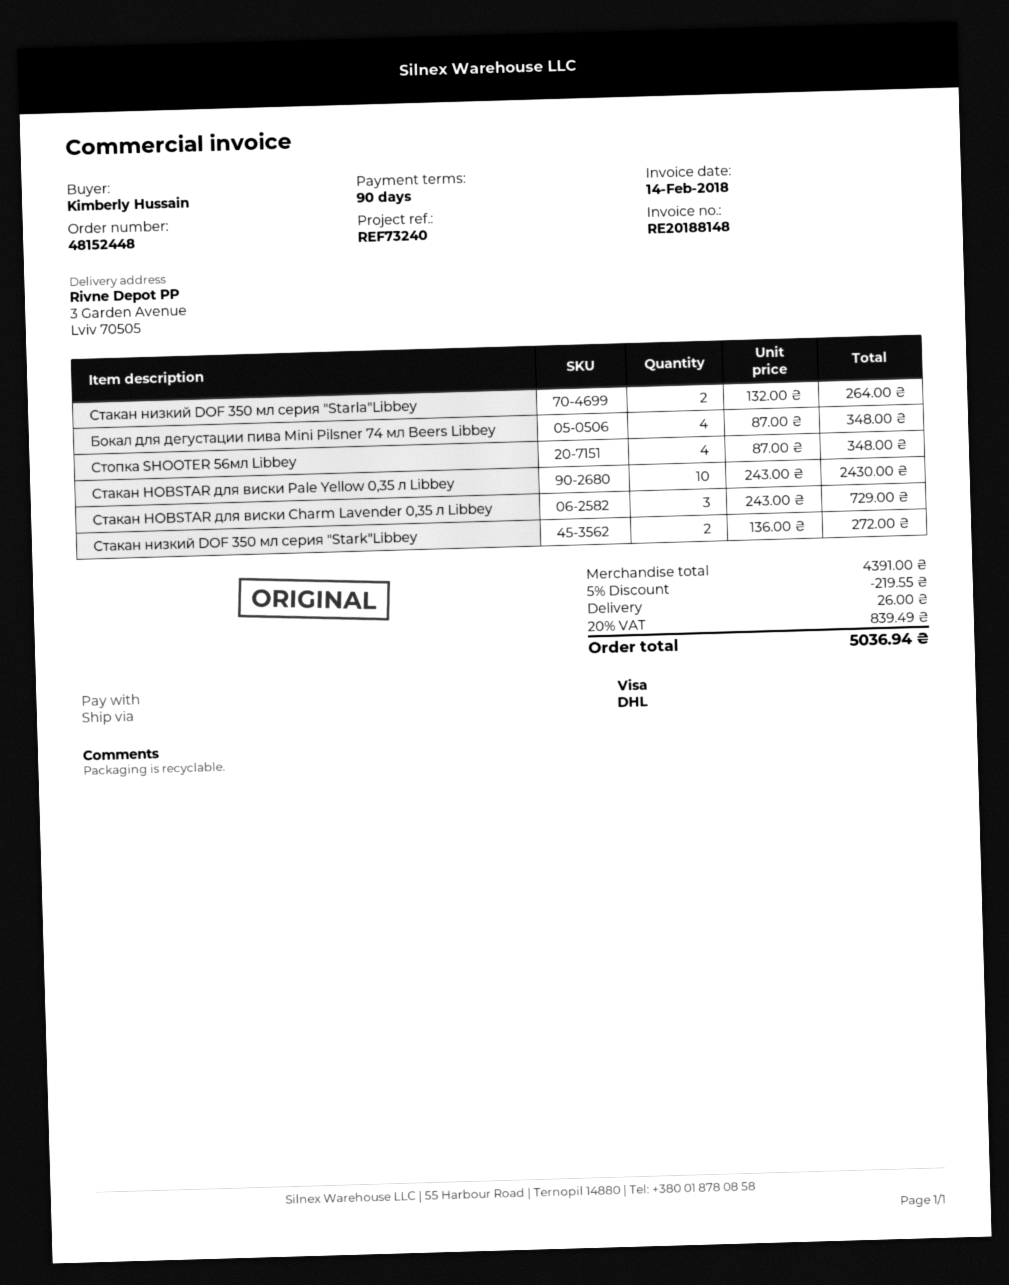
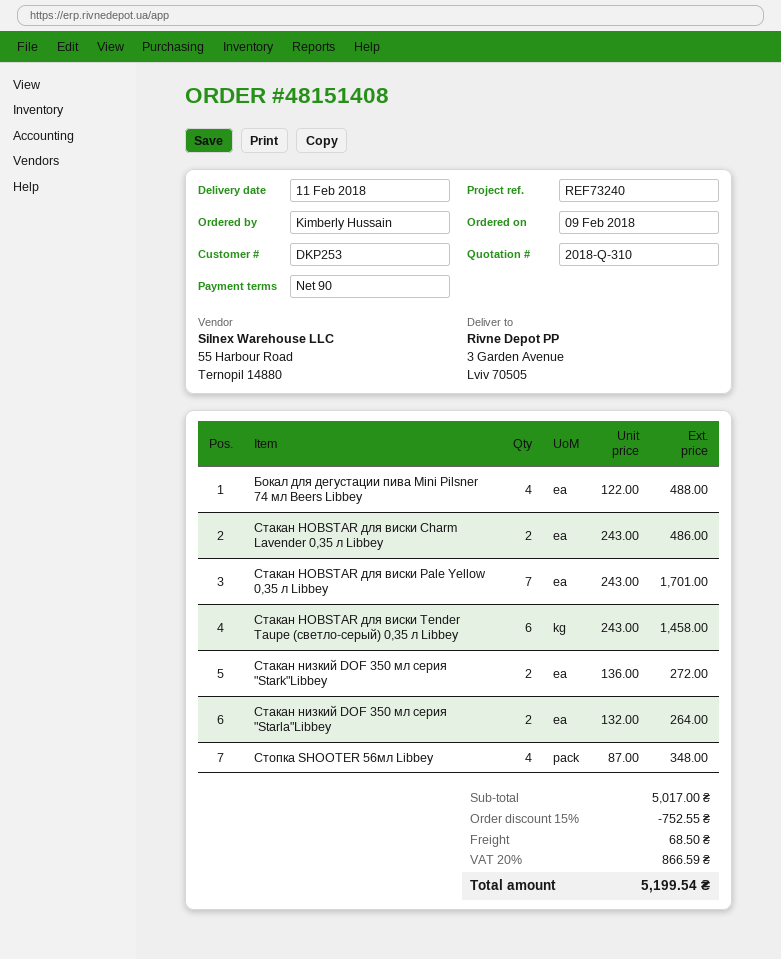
order number: 48152448 -> 48151408
Бокал для дегустации пива Mini Pilsner 74 мл Beers Libbey: 4 x 87.00 = 348.00 -> 4 x 122.00 = 488.00
Стакан HOBSTAR для виски Pale Yellow 0,35 л Libbey: 10 x 243.00 = 2430.00 -> 7 x 243.00 = 1701.00
Стакан HOBSTAR для виски Charm Lavender 0,35 л Libbey: 3 x 243.00 = 729.00 -> 2 x 243.00 = 486.00
Стакан HOBSTAR для виски Tender Taupe (светло-серый) 0,35 л Libbey: none -> 6 x 243.00 = 1458.00
subtotal: 4391.00 -> 5017.00
discount: 5% = 219.55 -> 15% = 752.55
shipping: 26.00 -> 68.50
tax: 20% = 839.49 -> 20% = 866.59
total: 5036.94 -> 5199.54

